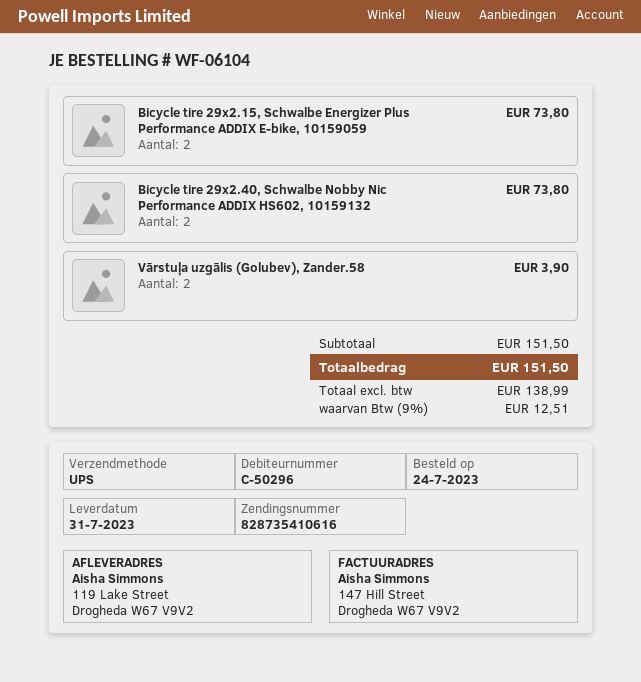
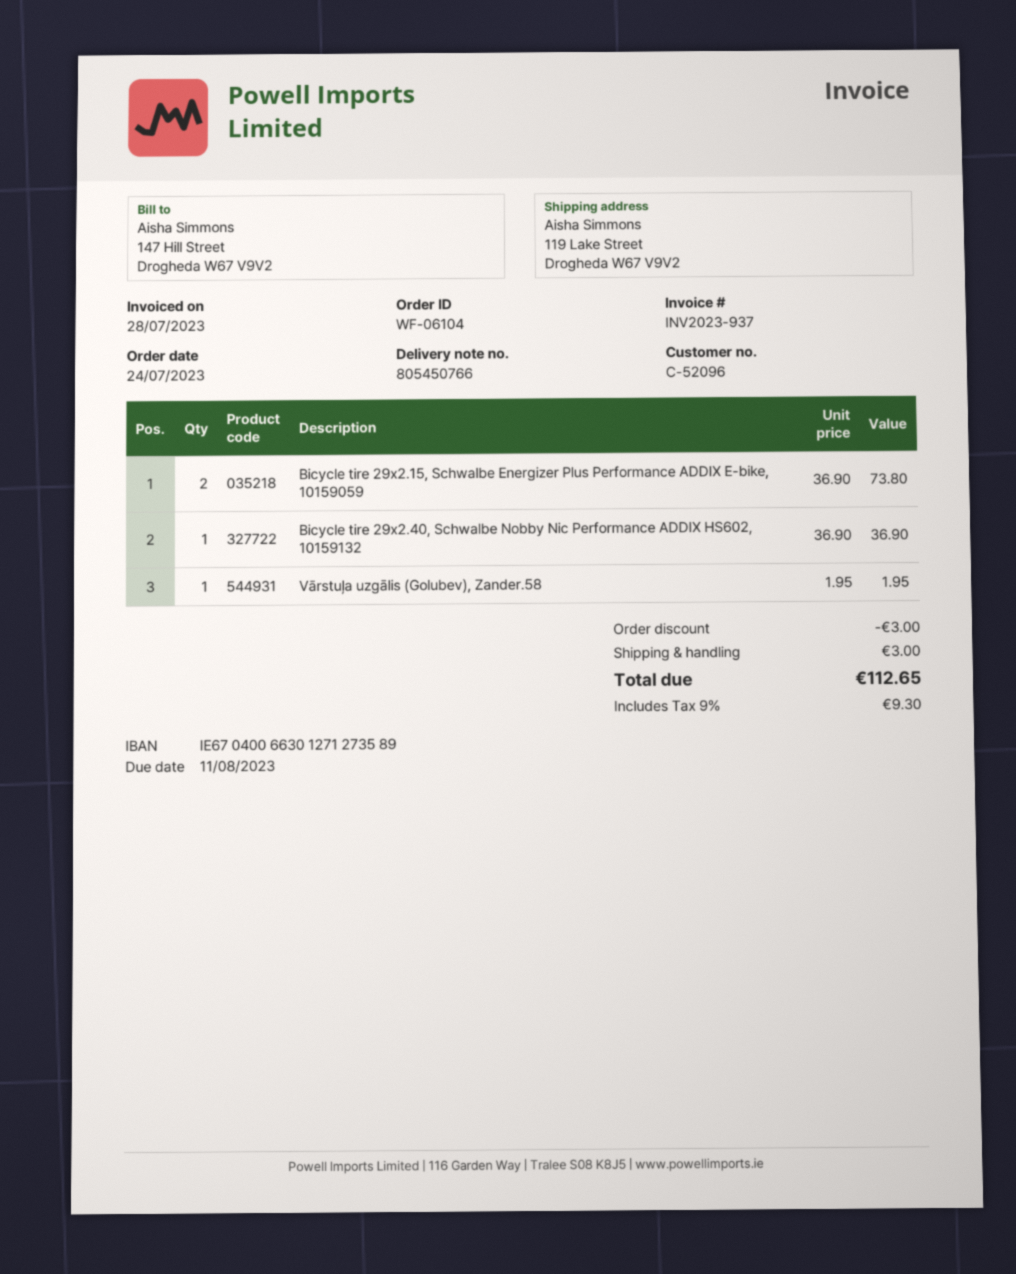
customer number: C-50296 -> C-52096
Bicycle tire 29x2.40, Schwalbe Nobby Nic Performance ADDIX HS602, 10159132: 2 for 73.80 -> 1 for 36.90
Vārstuļa uzgālis (Golubev), Zander.58: 2 for 3.90 -> 1 for 1.95
discount: none -> 3.00
shipping: none -> 3.00
tax: 9% = 12.51 -> 9% = 9.30
total: 151.50 -> 112.65

